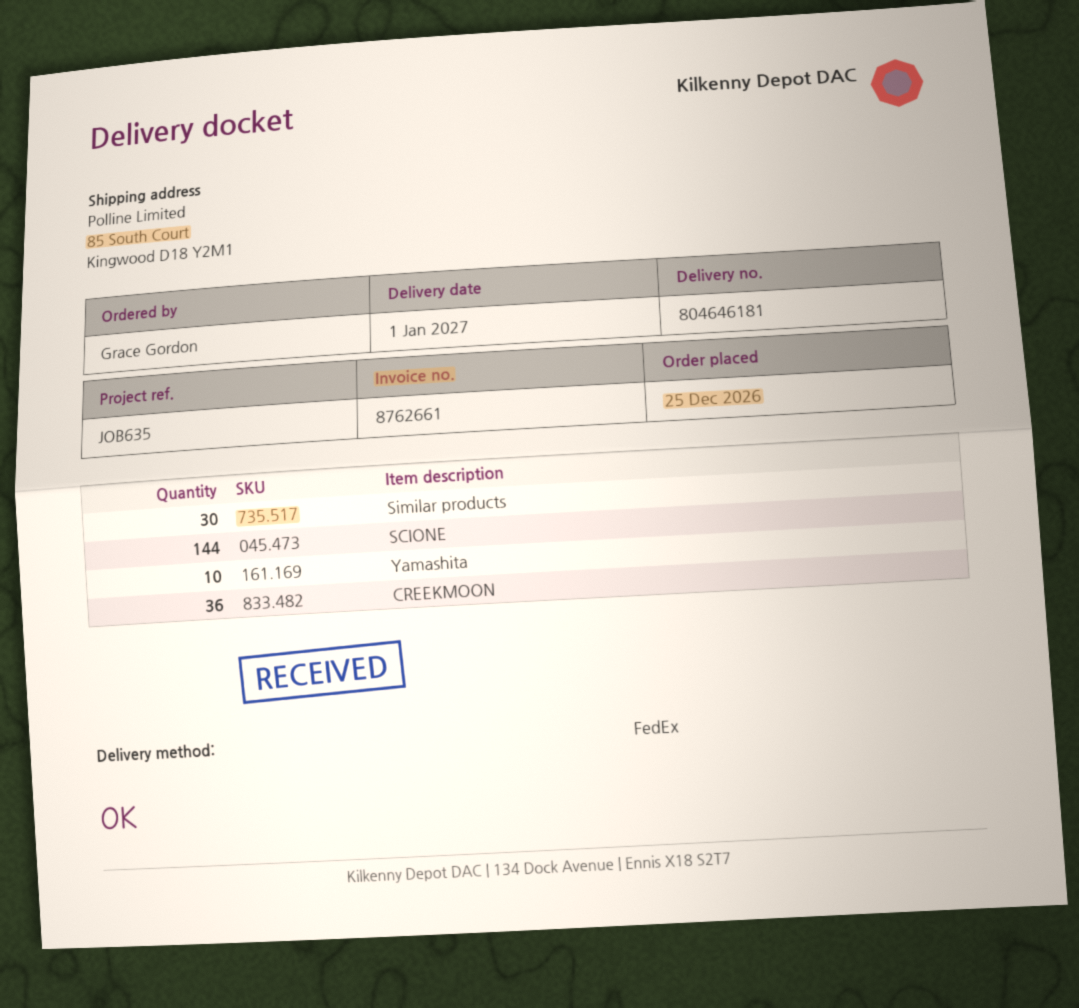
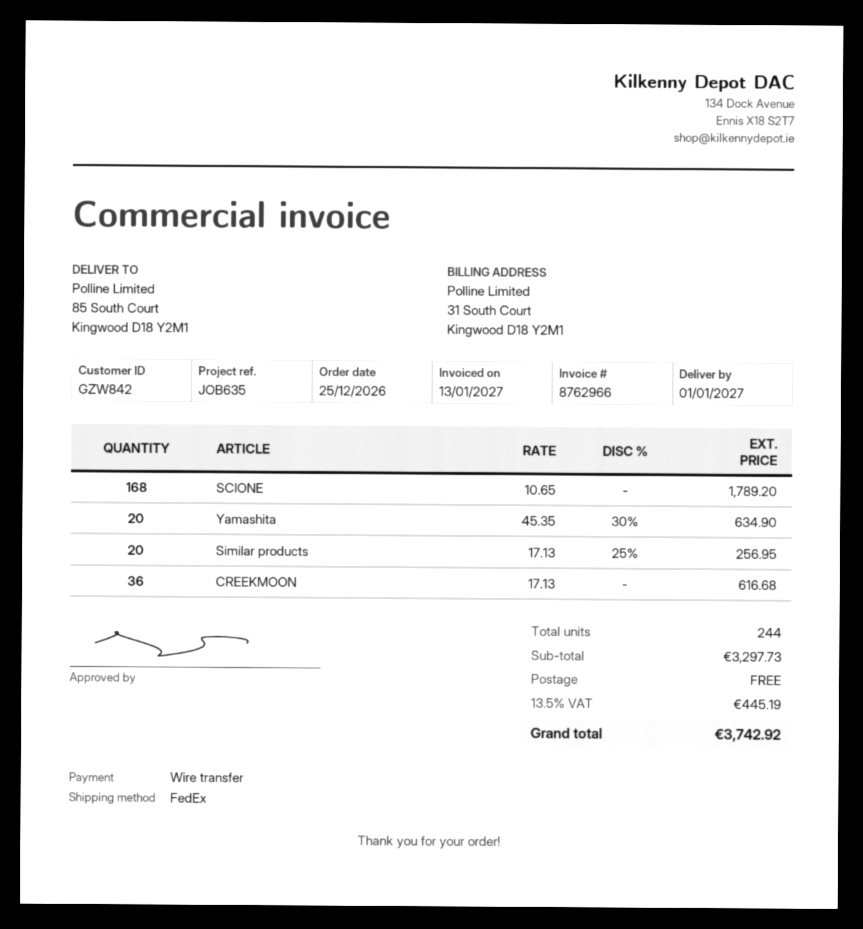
invoice number: 8762661 -> 8762966
Similar products: 30 -> 20
SCIONE: 144 -> 168
Yamashita: 10 -> 20

